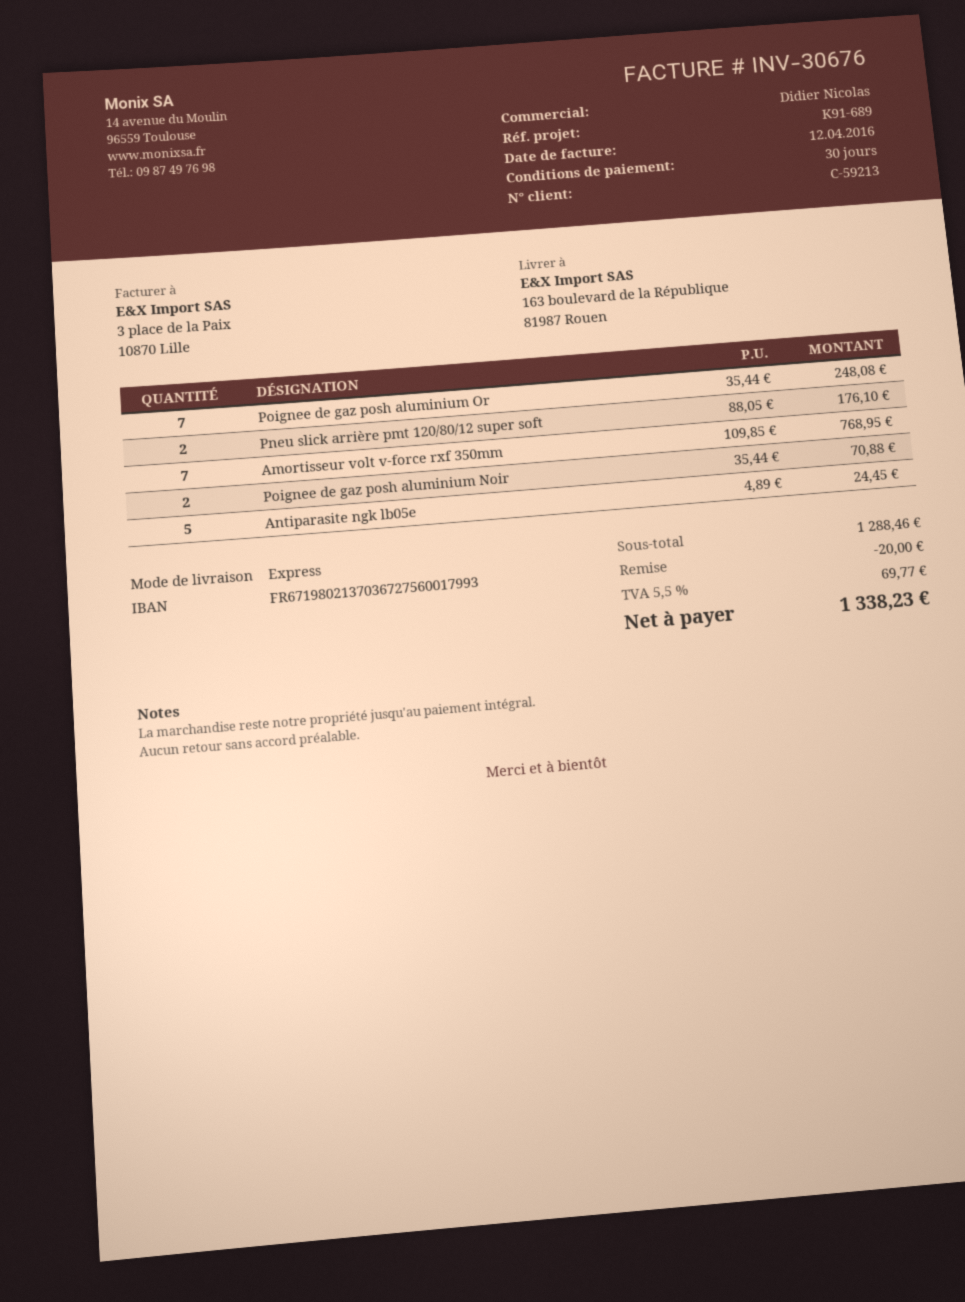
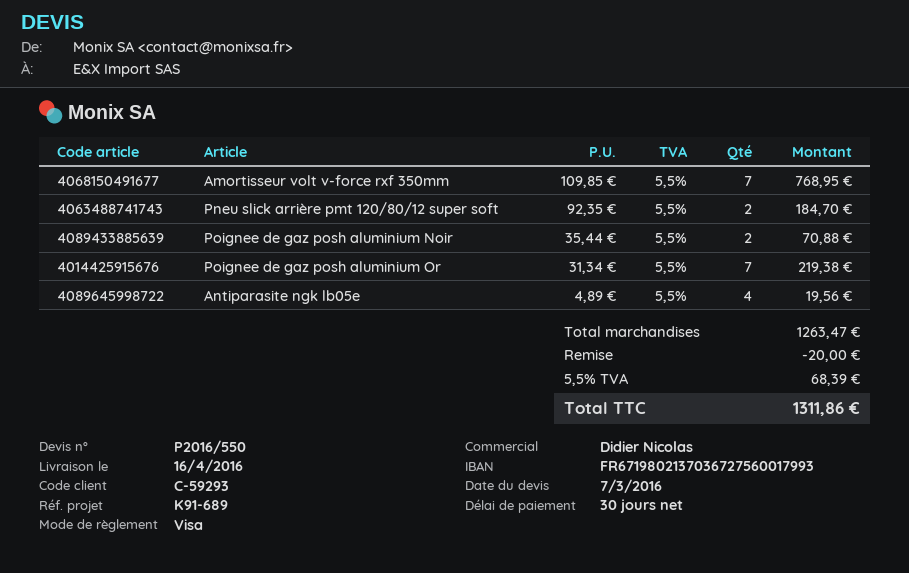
customer number: C-59213 -> C-59293
Poignee de gaz posh aluminium Or: 7 x 35.44 = 248.08 -> 7 x 31.34 = 219.38
Pneu slick arrière pmt 120/80/12 super soft: 2 x 88.05 = 176.10 -> 2 x 92.35 = 184.70
Antiparasite ngk lb05e: 5 x 4.89 = 24.45 -> 4 x 4.89 = 19.56
subtotal: 1288.46 -> 1263.47
tax: 5.5% = 69.77 -> 5.5% = 68.39
total: 1338.23 -> 1311.86

